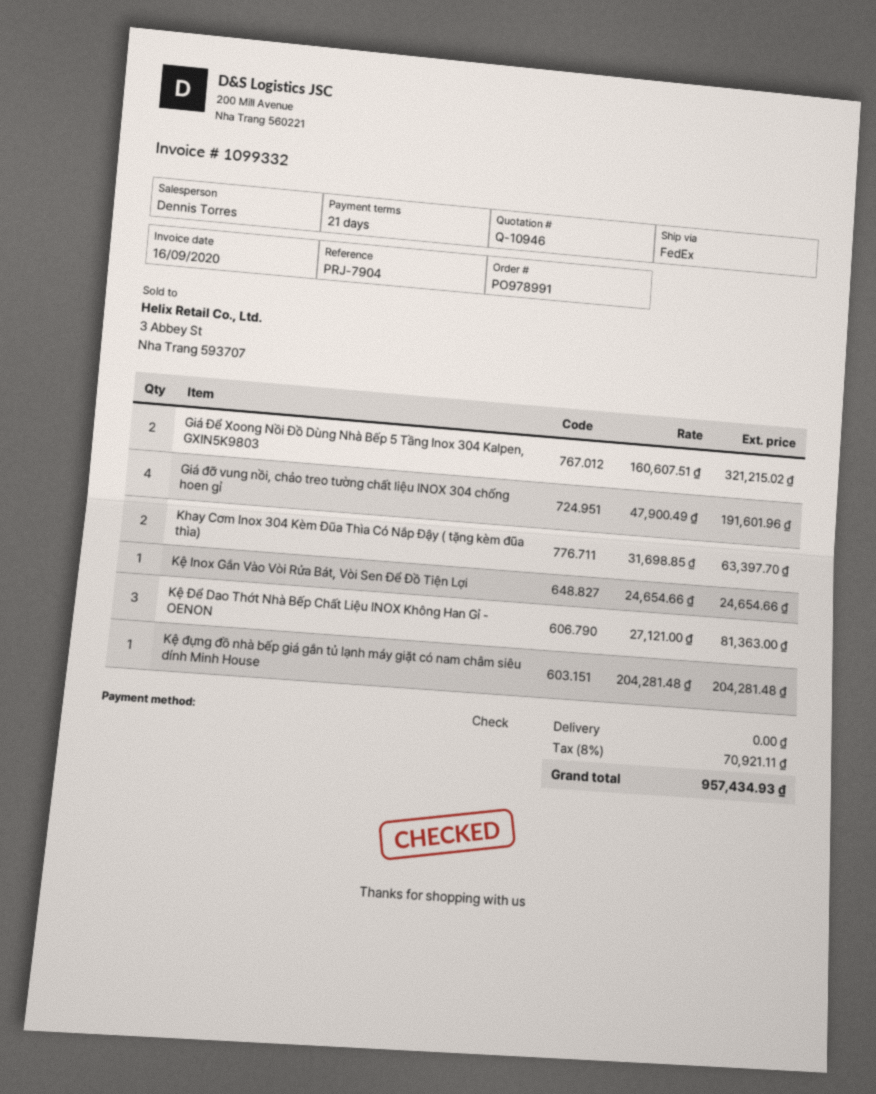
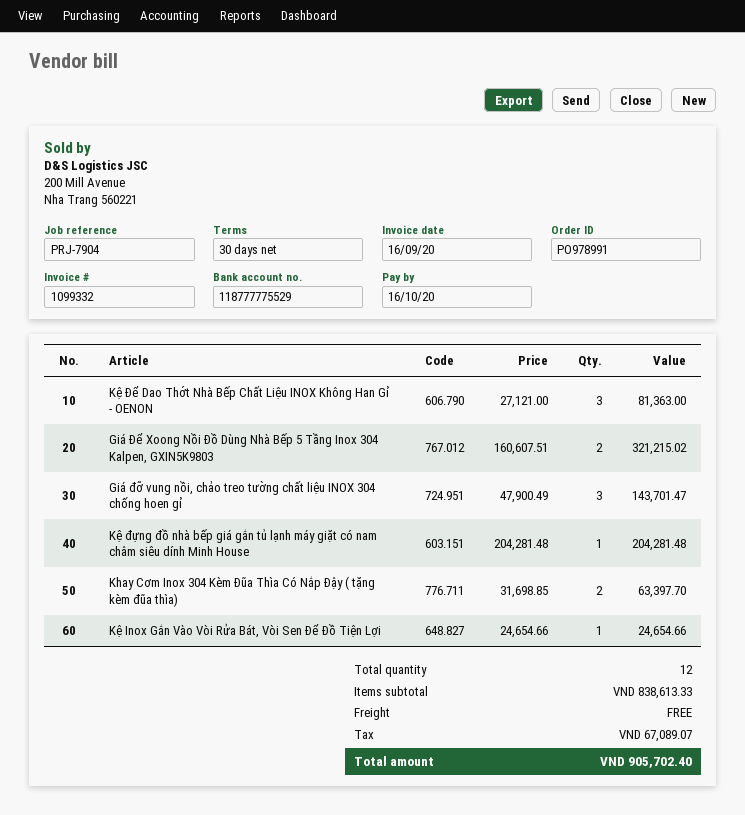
payment terms: 21 days -> 30 days
Giá đỡ vung nồi, chảo treo tường chất liệu INOX 304 chống hoen gỉ: 4 x 47900.49 = 191601.96 -> 3 x 47900.49 = 143701.47
tax: 70921.11 -> 67089.07
total: 957434.93 -> 905702.40

